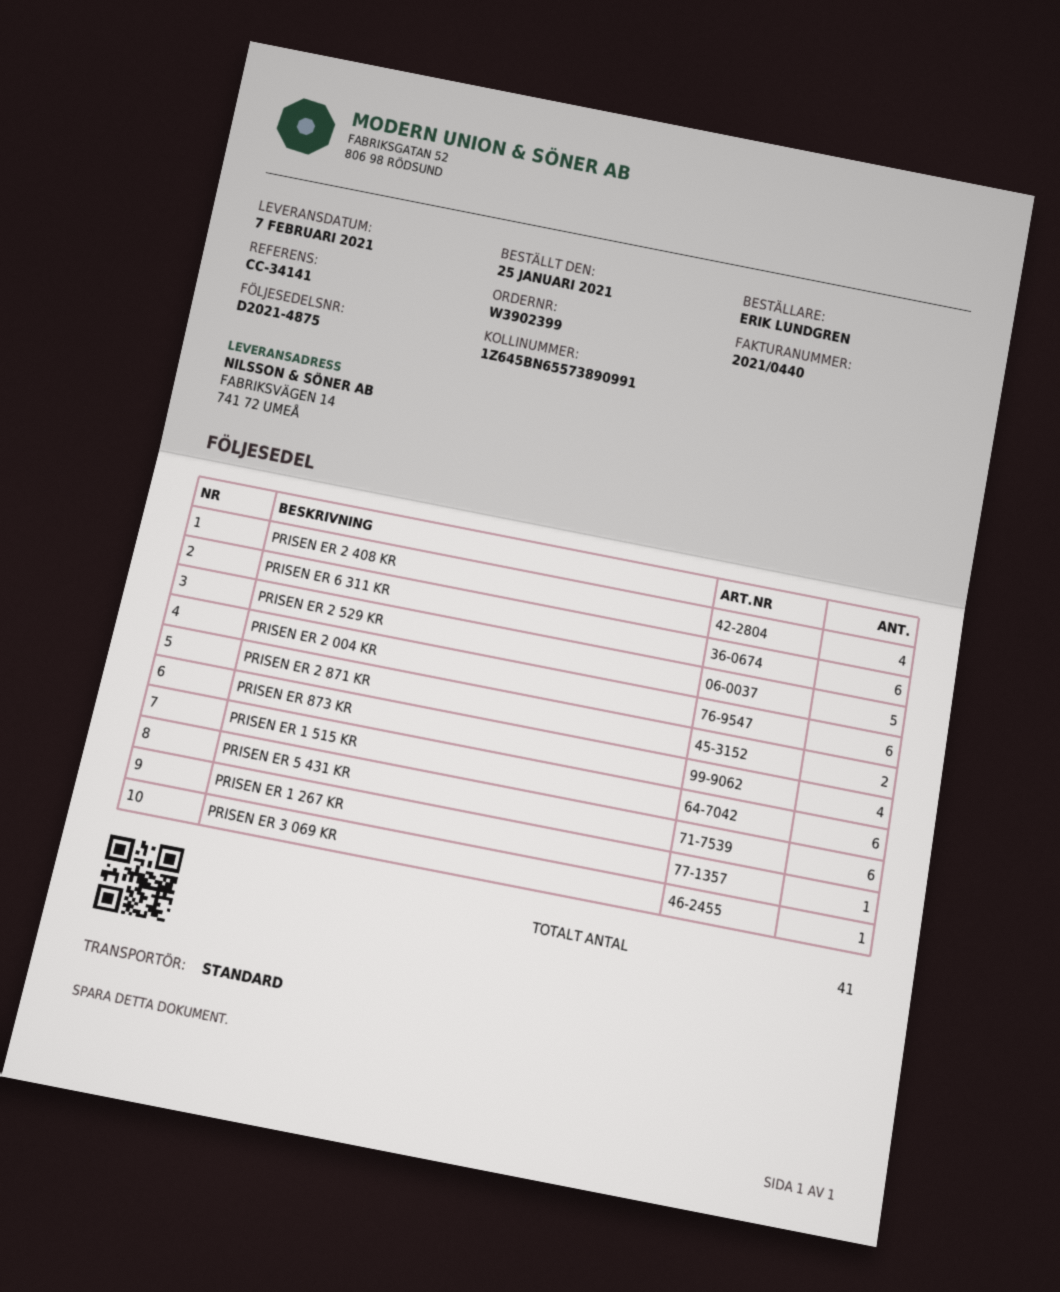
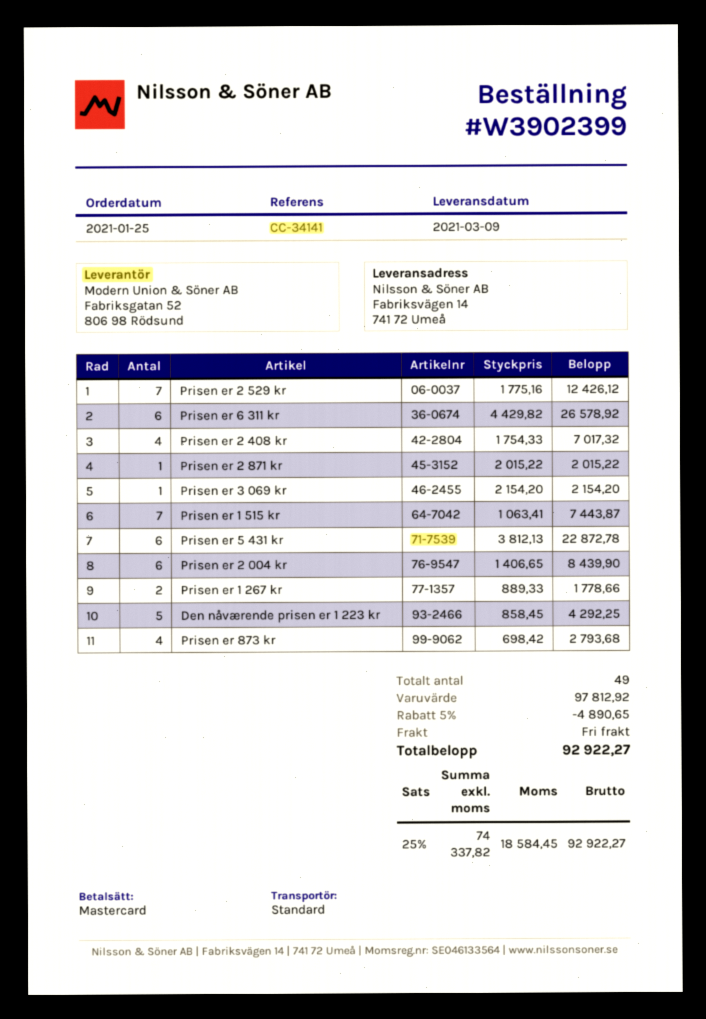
delivery date: 2021-02-07 -> 2021-03-09
PRISEN ER 2 529 KR: 5 -> 7
PRISEN ER 2 871 KR: 2 -> 1
PRISEN ER 1 515 KR: 6 -> 7
PRISEN ER 1 267 KR: 1 -> 2
Den nåværende prisen er 1 223 kr: none -> 5
total quantity: 41 -> 49

